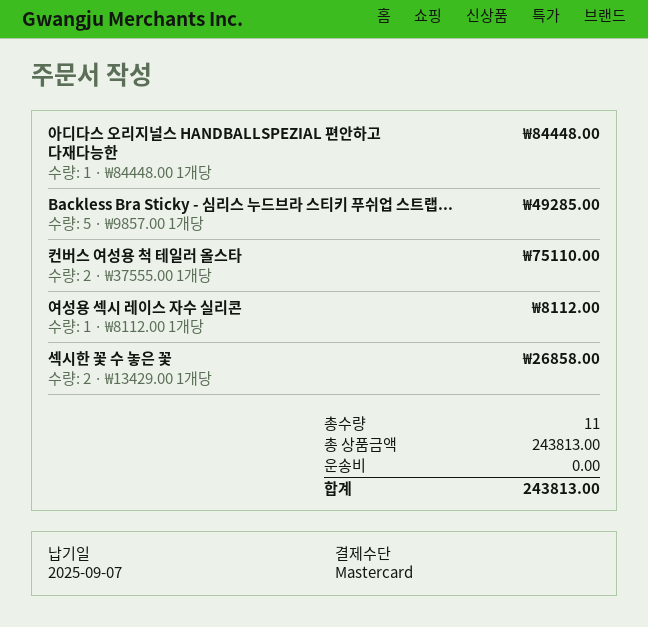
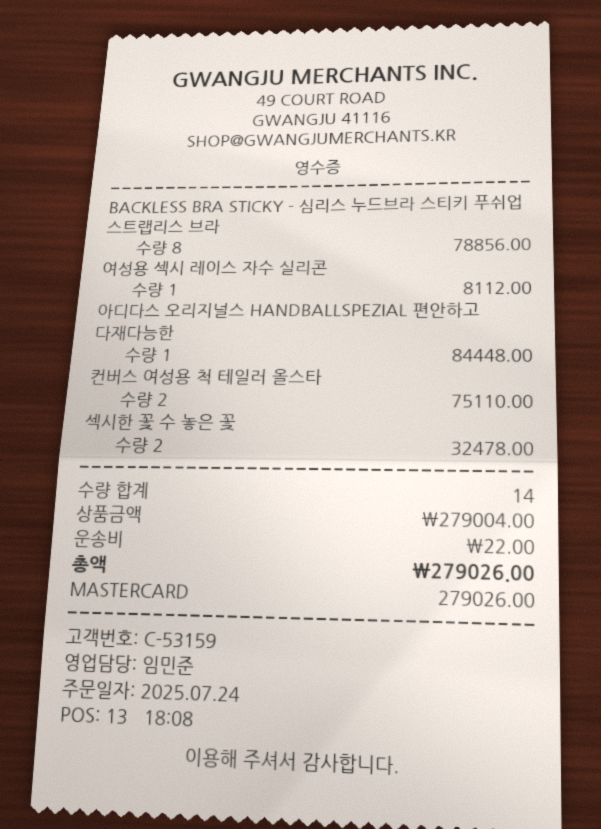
Backless Bra Sticky - 심리스 누드브라 스티키 푸쉬업 스트랩...: 5 for 49285.00 -> 8 for 78856.00
섹시한 꽃 수 놓은 꽃: 2 for 26858.00 -> 2 for 32478.00
total quantity: 11 -> 14
subtotal: 243813.00 -> 279004.00
shipping: 0.00 -> 22.00
total: 243813.00 -> 279026.00

